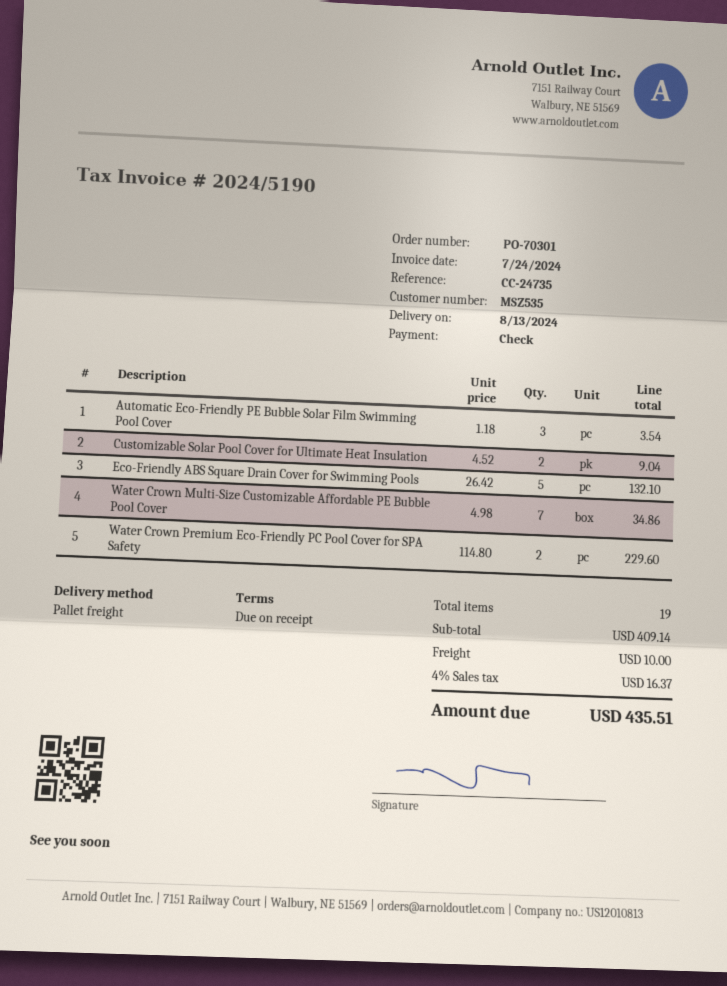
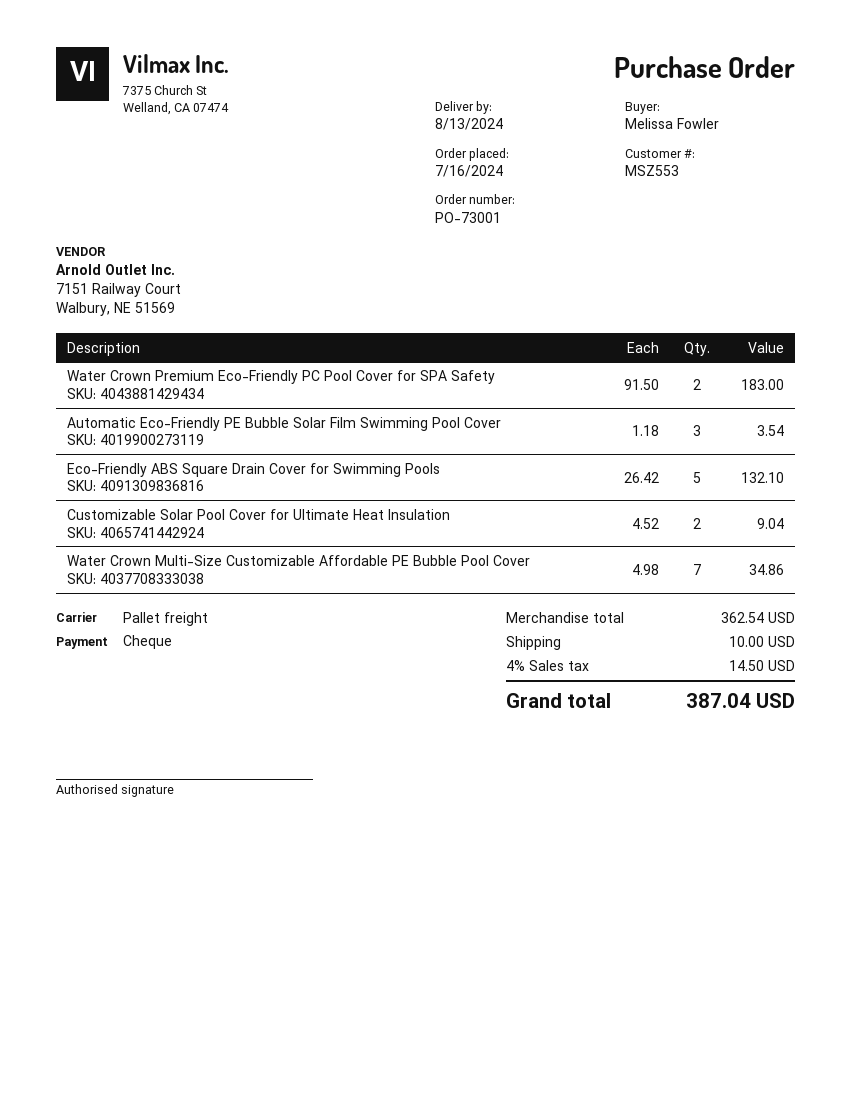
order number: PO-70301 -> PO-73001
customer number: MSZ535 -> MSZ553
Water Crown Premium Eco-Friendly PC Pool Cover for SPA Safety: 2 x 114.80 = 229.60 -> 2 x 91.50 = 183.00
subtotal: 409.14 -> 362.54
tax: 4% = 16.37 -> 4% = 14.50
total: 435.51 -> 387.04

